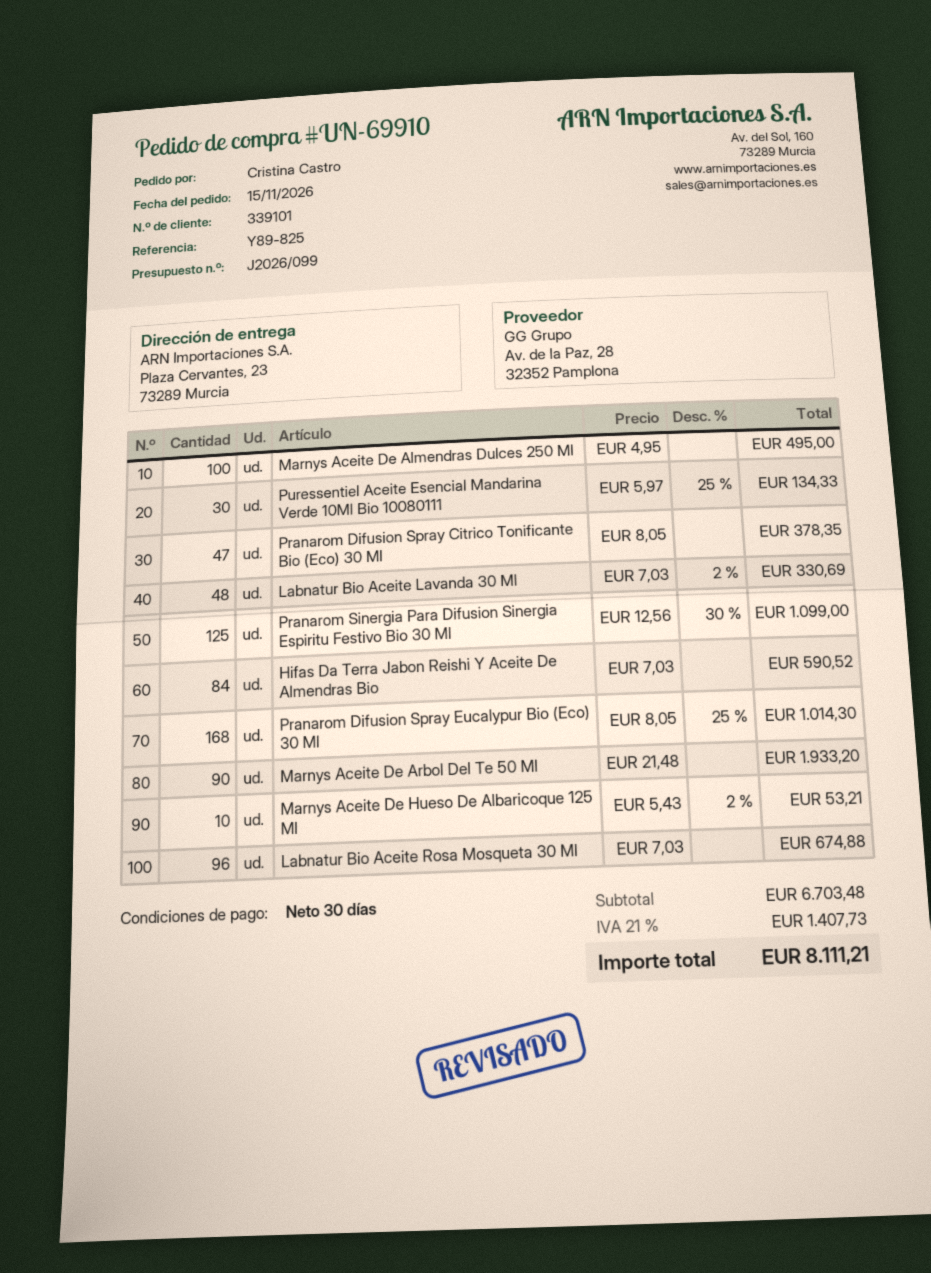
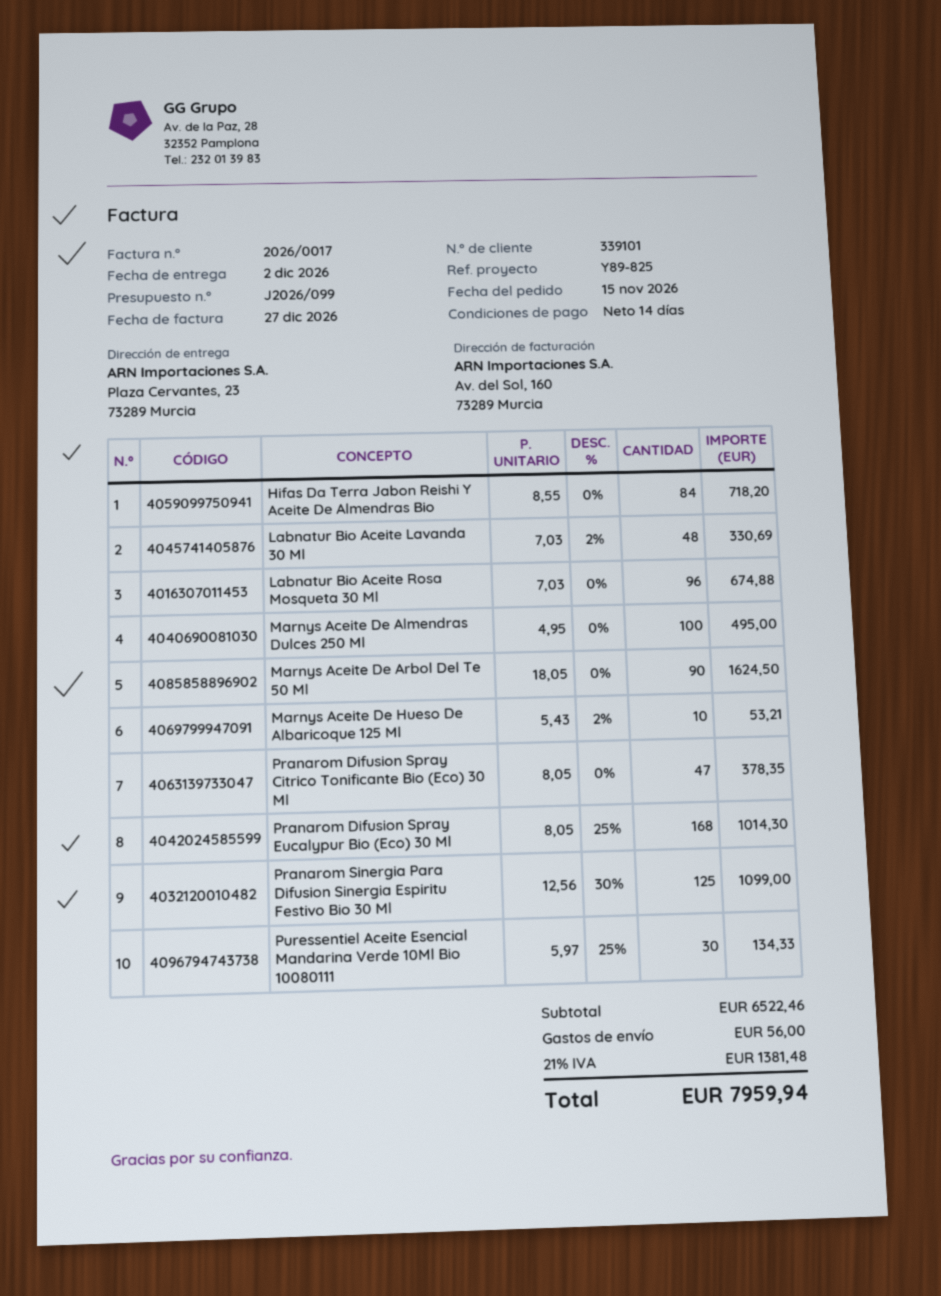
payment terms: 30 days -> 14 days
Hifas Da Terra Jabon Reishi Y Aceite De Almendras Bio: 84 x 7.03 = 590.52 -> 84 x 8.55 = 718.20
Marnys Aceite De Arbol Del Te 50 Ml: 90 x 21.48 = 1933.20 -> 90 x 18.05 = 1624.50
subtotal: 6703.48 -> 6522.46
shipping: none -> 56.00
tax: 21% = 1407.73 -> 21% = 1381.48
total: 8111.21 -> 7959.94

